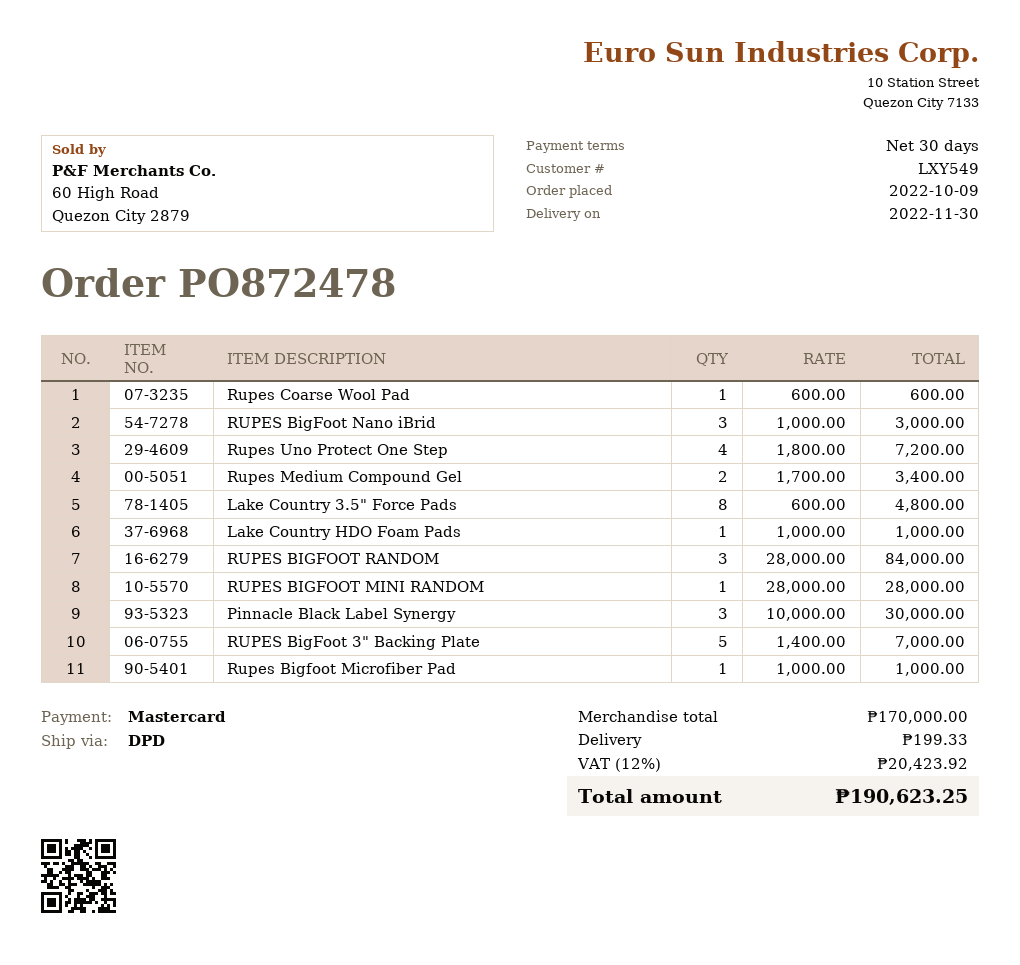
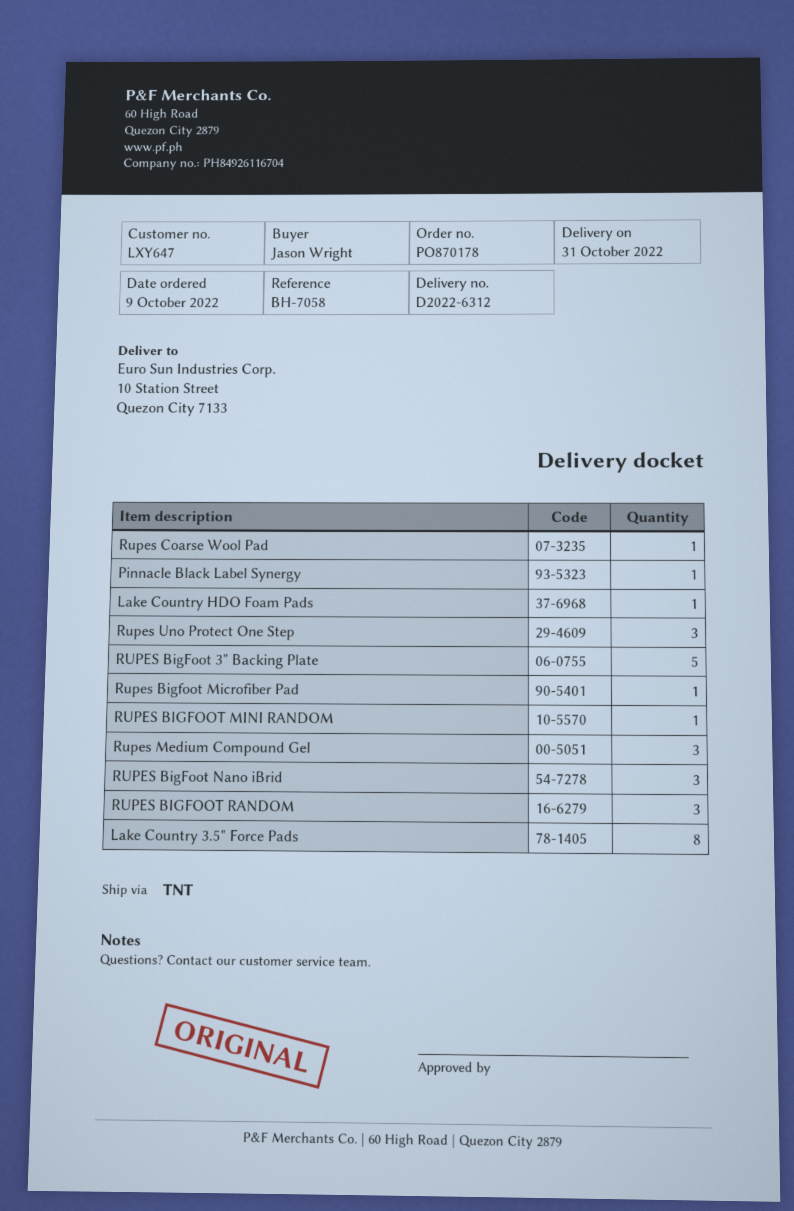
order number: PO872478 -> PO870178
delivery date: 2022-11-30 -> 2022-10-31
customer number: LXY549 -> LXY647
shipping method: DPD -> TNT
Rupes Uno Protect One Step: 4 -> 3
Rupes Medium Compound Gel: 2 -> 3
Pinnacle Black Label Synergy: 3 -> 1

